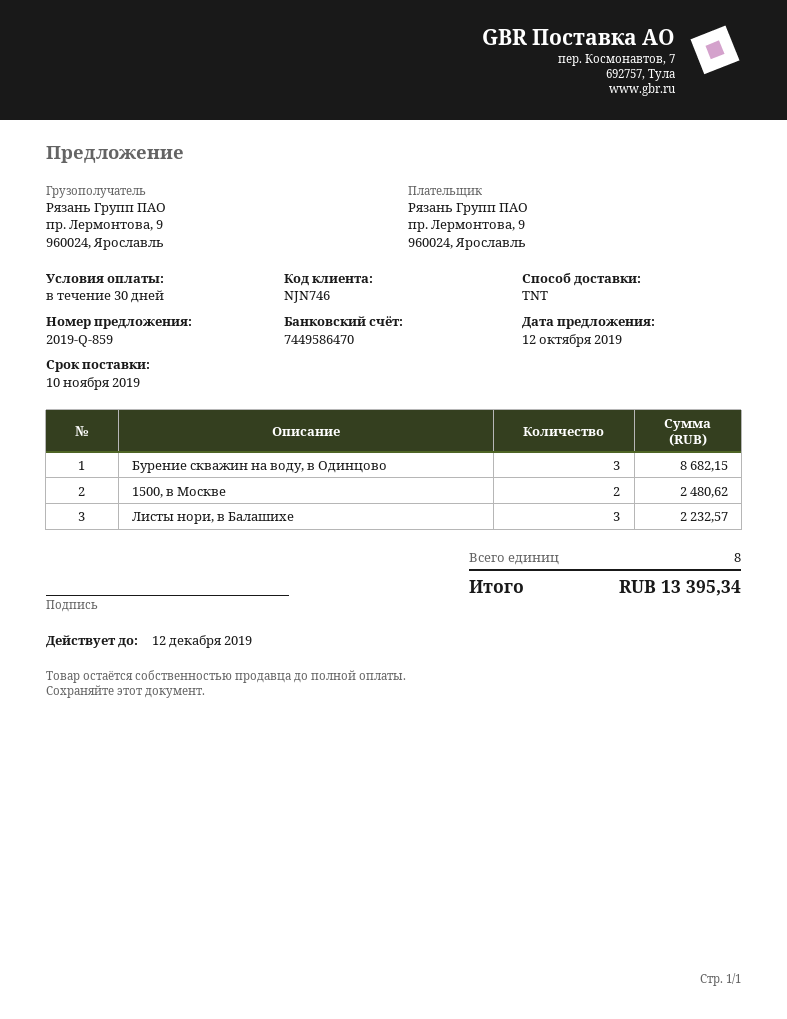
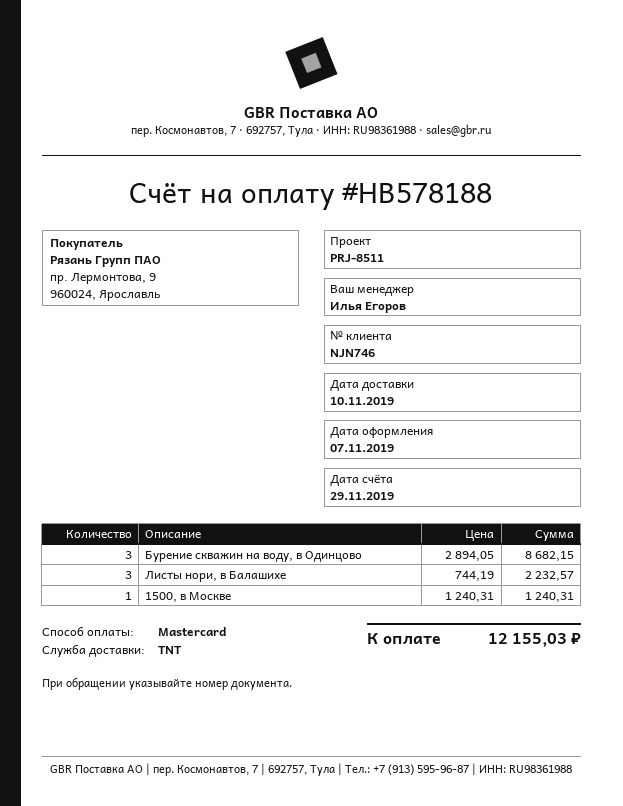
1500, в Москве: 2 for 2480.62 -> 1 for 1240.31
total: 13395.34 -> 12155.03

